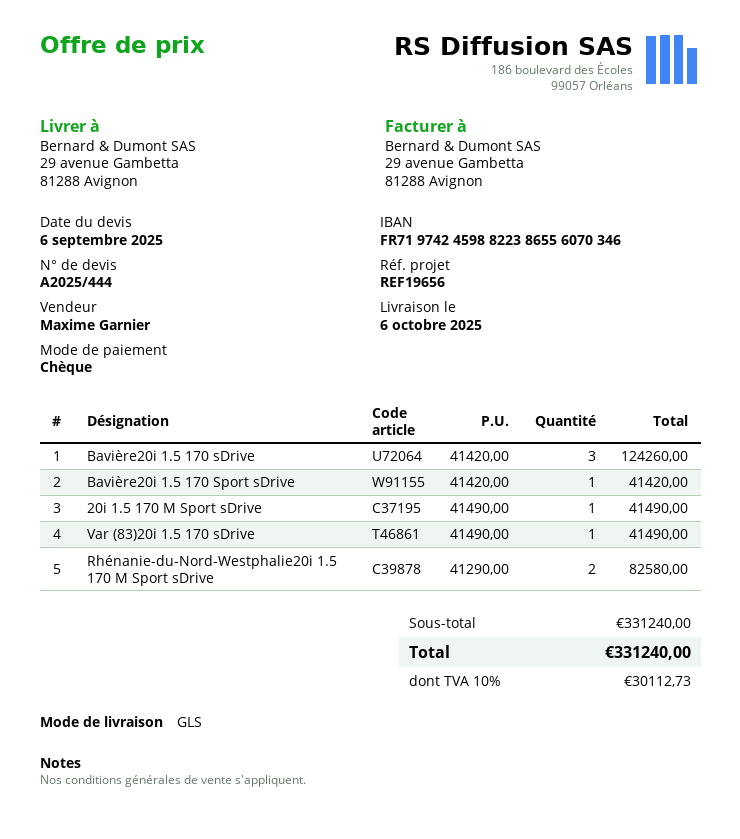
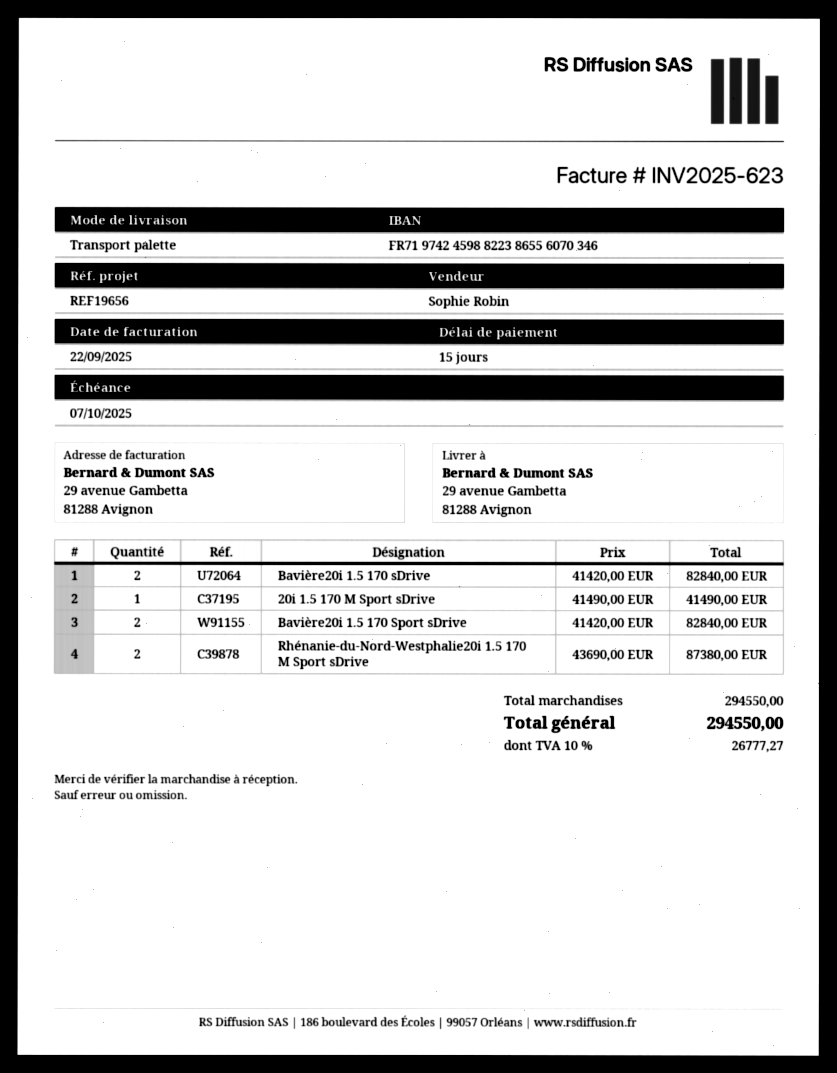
sales rep: Maxime Garnier -> Sophie Robin
shipping method: GLS -> pallet freight
Bavière20i 1.5 170 sDrive: 3 x 41420.00 = 124260.00 -> 2 x 41420.00 = 82840.00
Bavière20i 1.5 170 Sport sDrive: 1 x 41420.00 = 41420.00 -> 2 x 41420.00 = 82840.00
Var (83)20i 1.5 170 sDrive: 1 x 41490.00 = 41490.00 -> none
Rhénanie-du-Nord-Westphalie20i 1.5 170 M Sport sDrive: 2 x 41290.00 = 82580.00 -> 2 x 43690.00 = 87380.00
subtotal: 331240.00 -> 294550.00
tax: 10% = 30112.73 -> 10% = 26777.27
total: 331240.00 -> 294550.00

